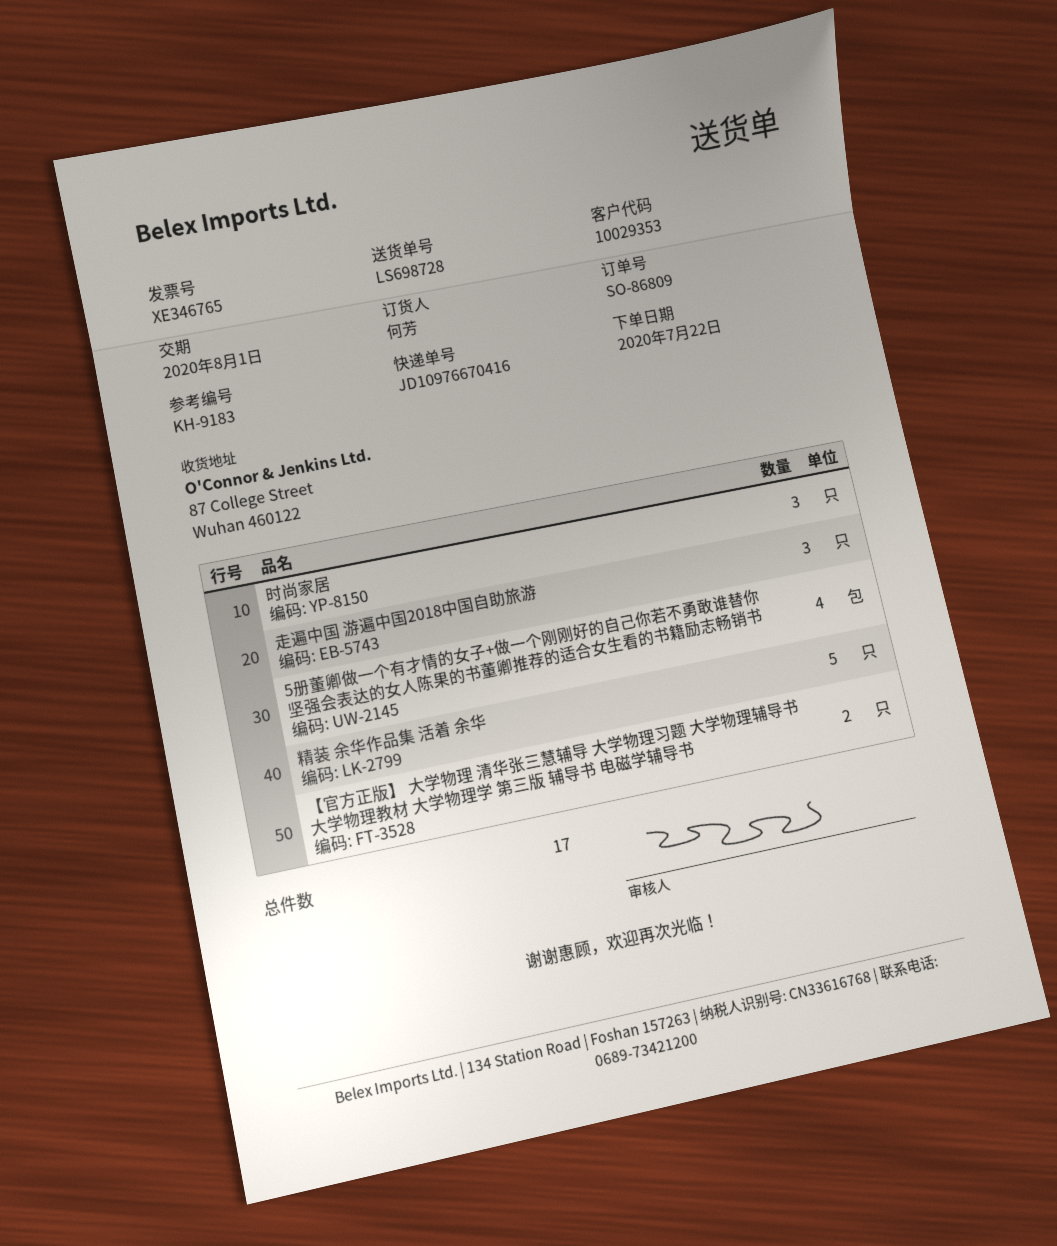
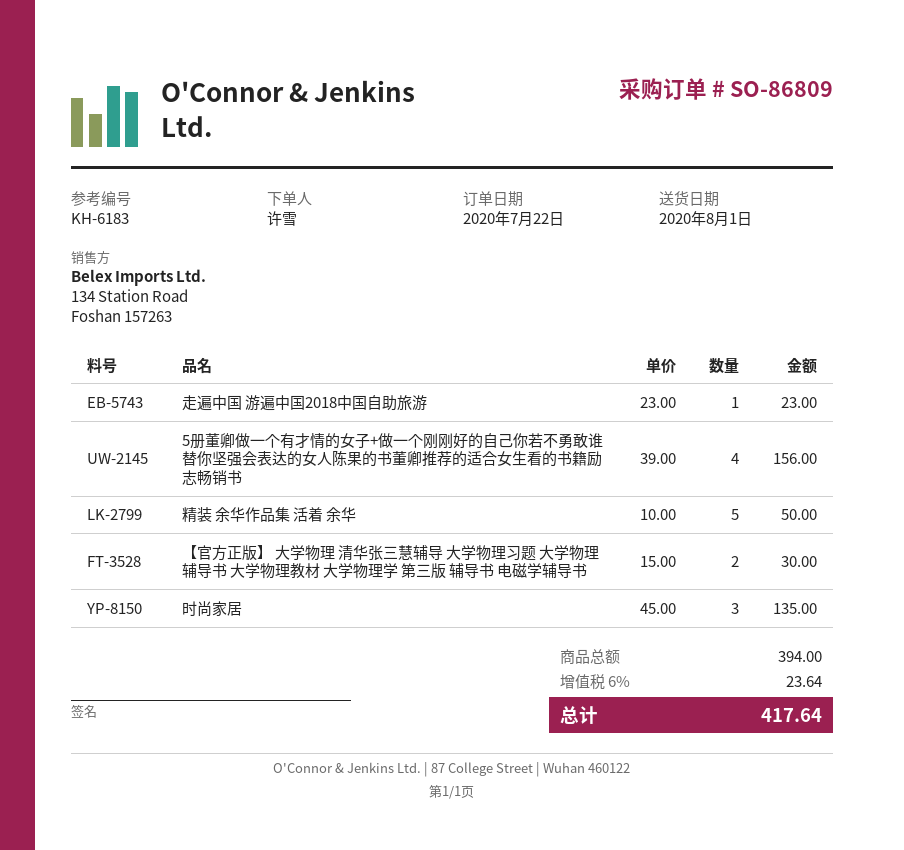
reference: KH-9183 -> KH-6183
ordered by: 何芳 -> 许雪
走遍中国 游遍中国2018中国自助旅游: 3 -> 1

